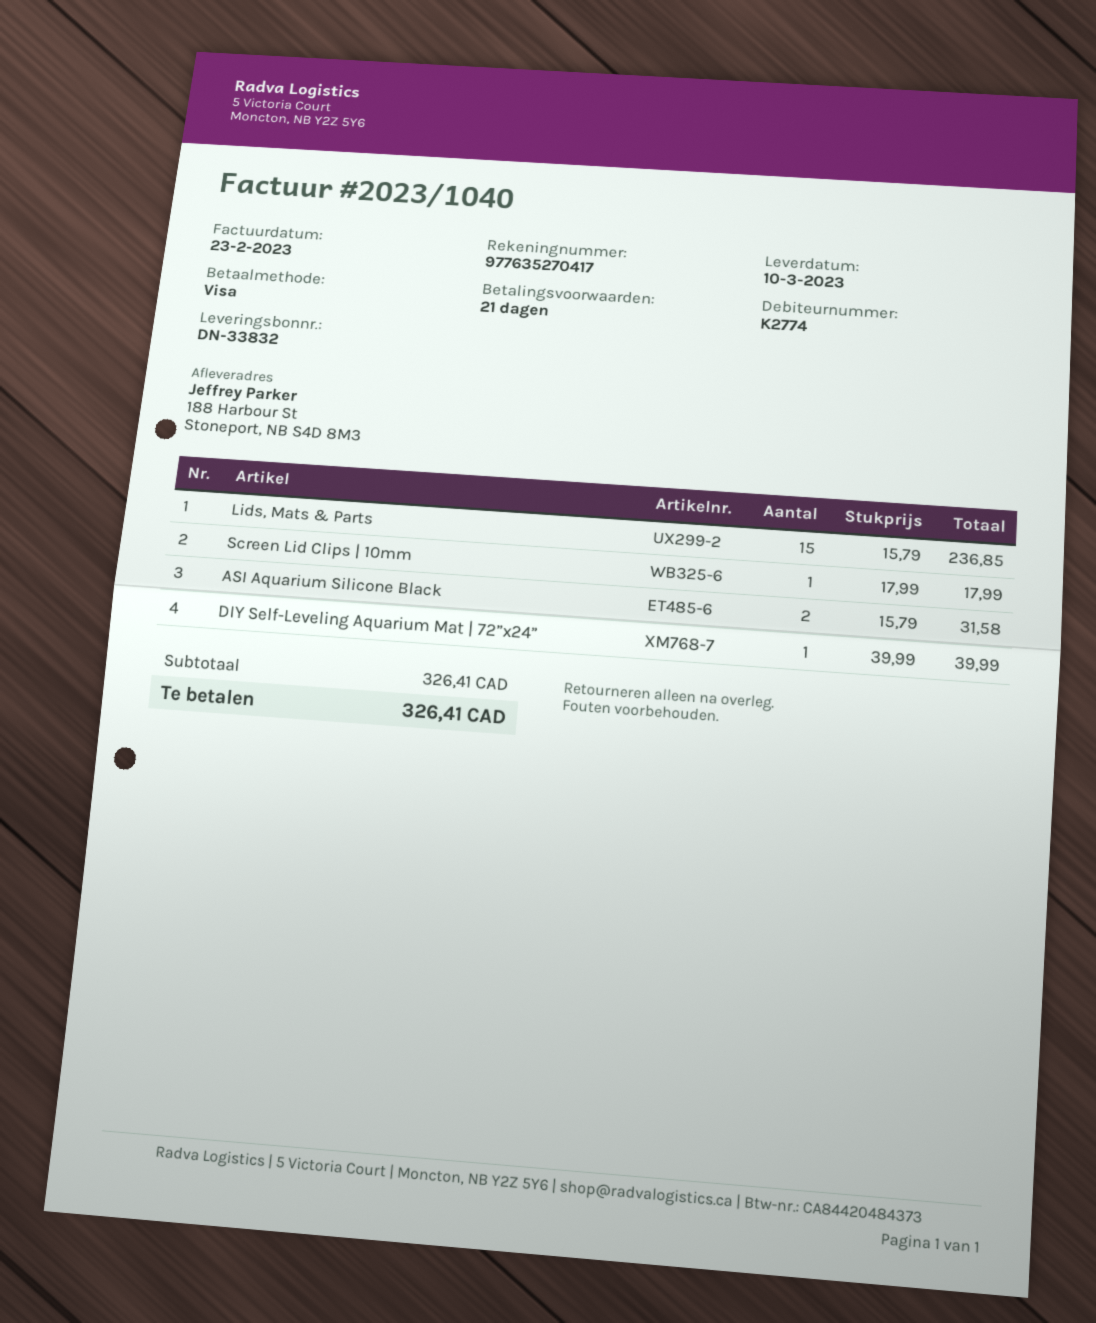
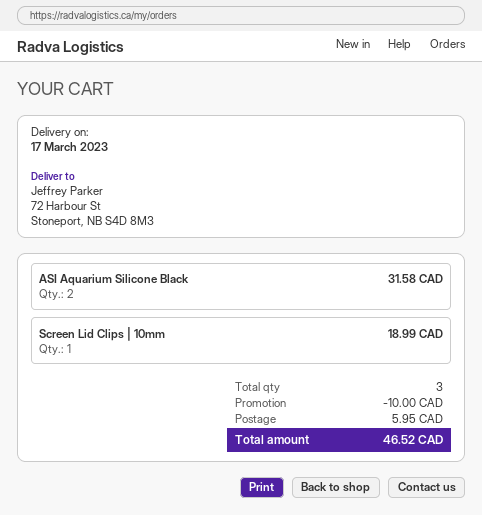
delivery date: 2023-03-10 -> 2023-03-17
ship to: 188 Harbour St, Stoneport, NB S4D 8M3 -> 72 Harbour St, Stoneport, NB S4D 8M3
Lids, Mats & Parts: 15 for 236.85 -> none
Screen Lid Clips | 10mm: 1 for 17.99 -> 1 for 18.99
DIY Self-Leveling Aquarium Mat | 72”x24”: 1 for 39.99 -> none
discount: none -> 10.00
shipping: none -> 5.95
total: 326.41 -> 46.52

